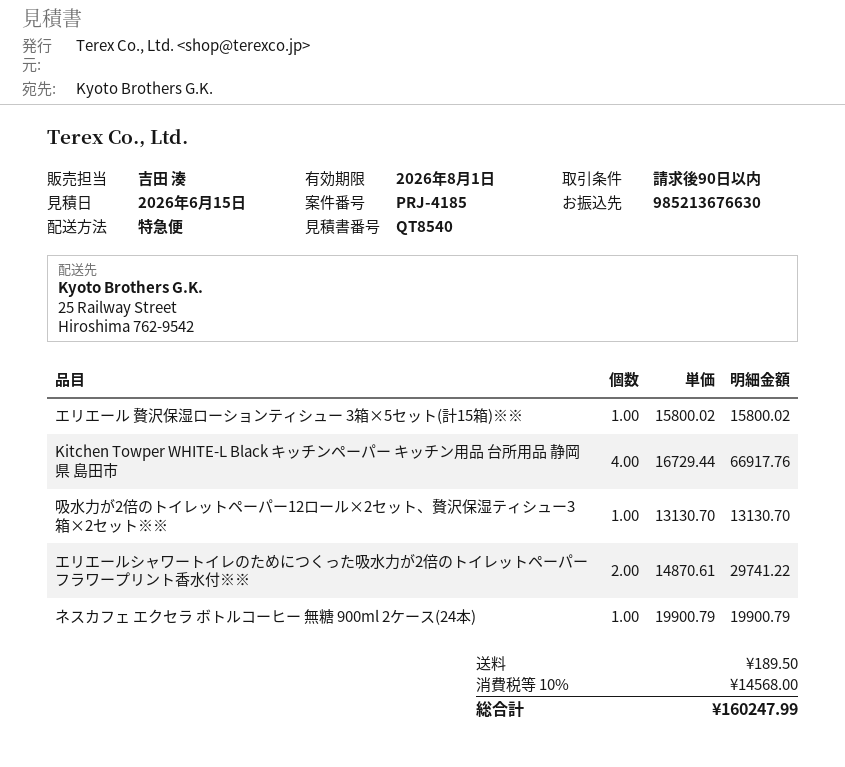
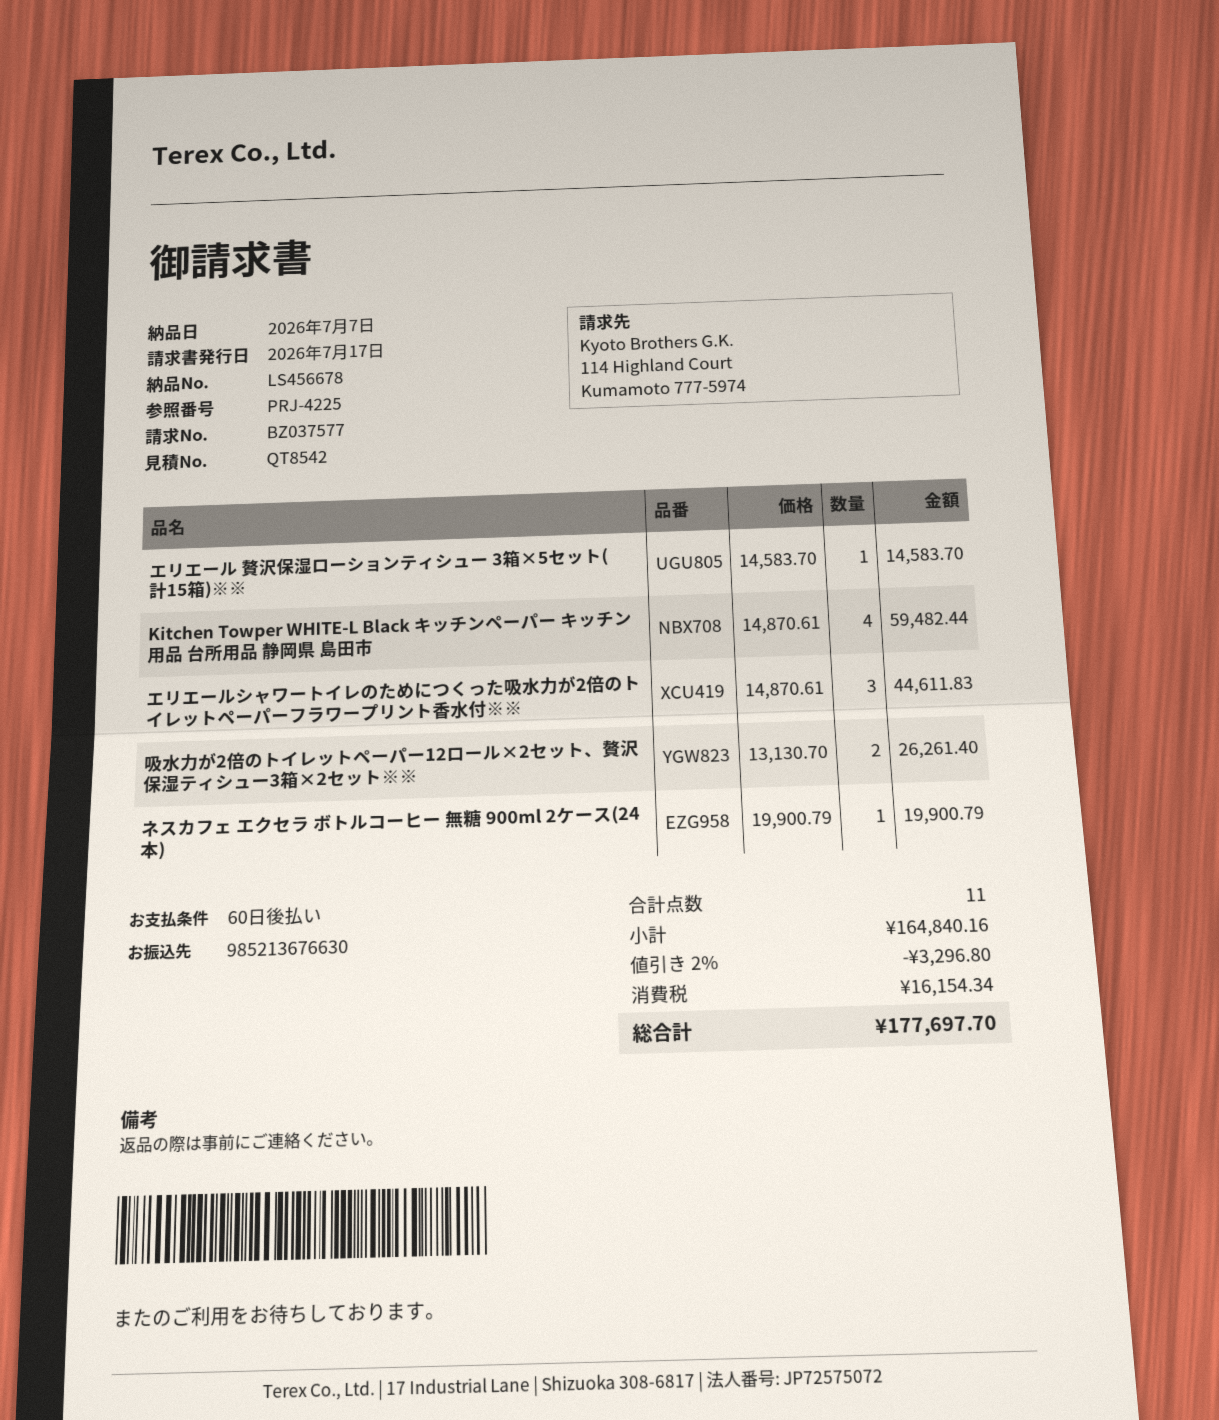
quote number: QT8540 -> QT8542
payment terms: 90 days -> 60 days
reference: PRJ-4185 -> PRJ-4225
エリエール 贅沢保湿ローションティシュー 3箱×5セット(計15箱)※※: 1 x 15800.02 = 15800.02 -> 1 x 14583.70 = 14583.70
Kitchen Towper WHITE-L Black キッチンペーパー キッチン用品 台所用品 静岡県 島田市: 4 x 16729.44 = 66917.76 -> 4 x 14870.61 = 59482.44
吸水力が2倍のトイレットペーパー12ロール×2セット、贅沢保湿ティシュー3箱×2セット※※: 1 x 13130.70 = 13130.70 -> 2 x 13130.70 = 26261.40
エリエールシャワートイレのためにつくった吸水力が2倍のトイレットペーパーフラワープリント香水付※※: 2 x 14870.61 = 29741.22 -> 3 x 14870.61 = 44611.83
discount: none -> 2% = 3296.80
shipping: 189.50 -> none
tax: 14568.00 -> 16154.34
total: 160247.99 -> 177697.70

